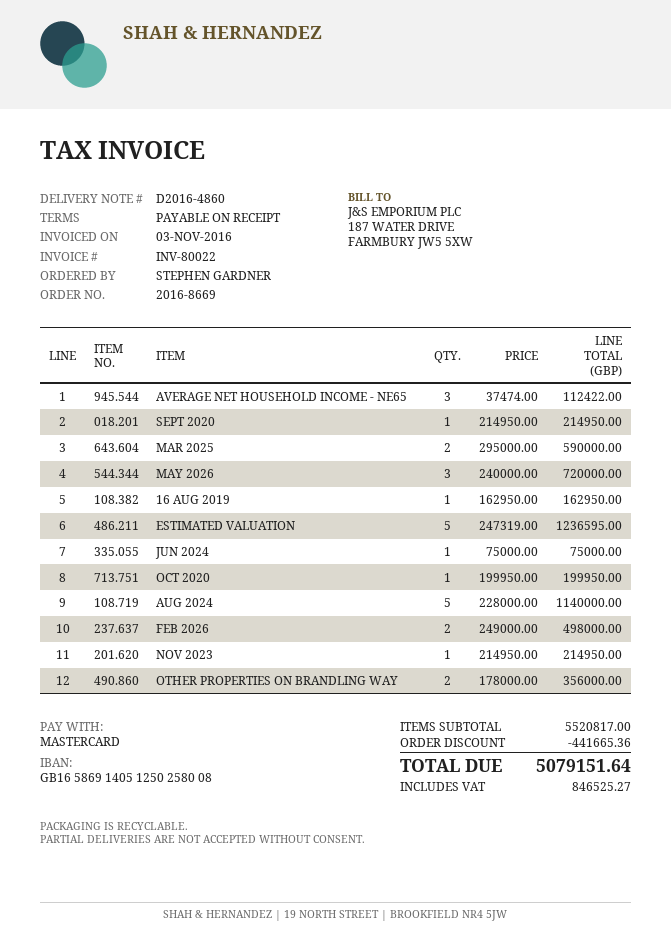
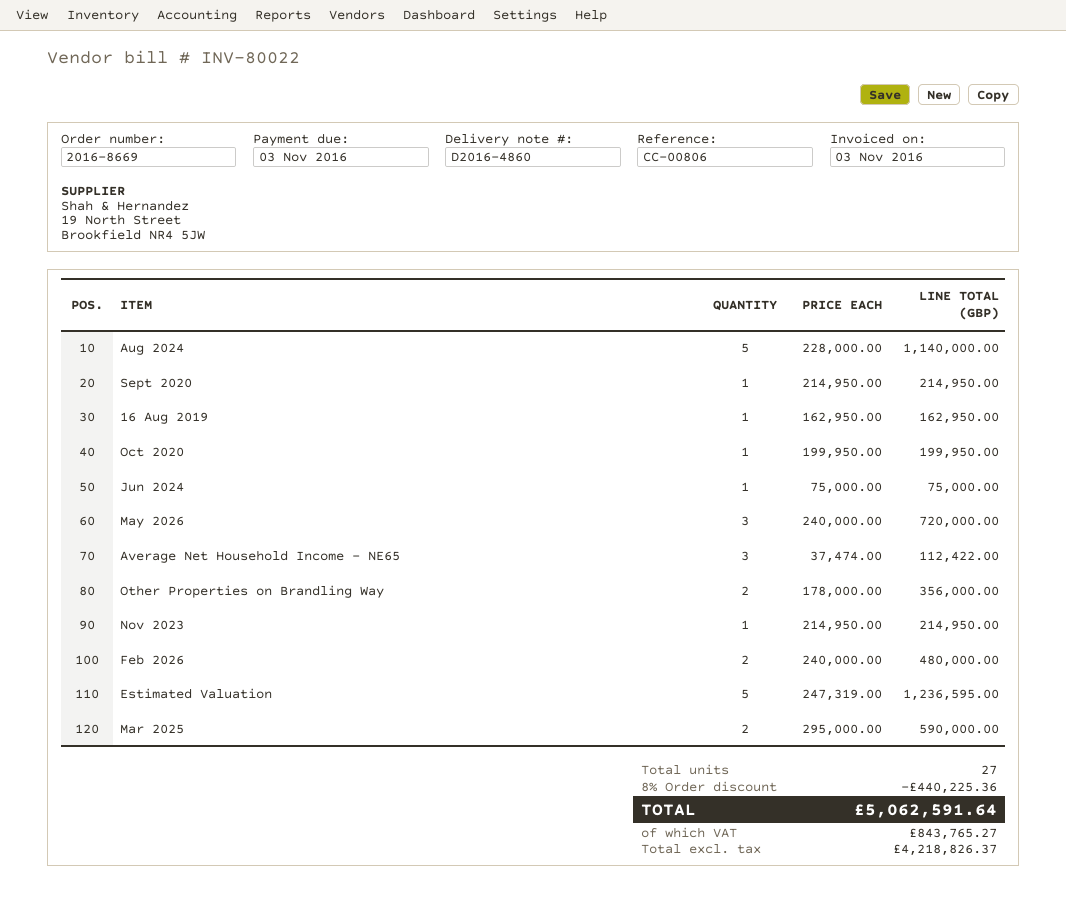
FEB 2026: 2 x 249000.00 = 498000.00 -> 2 x 240000.00 = 480000.00
discount: 441665.36 -> 440225.36
tax: 846525.27 -> 843765.27
total: 5079151.64 -> 5062591.64

